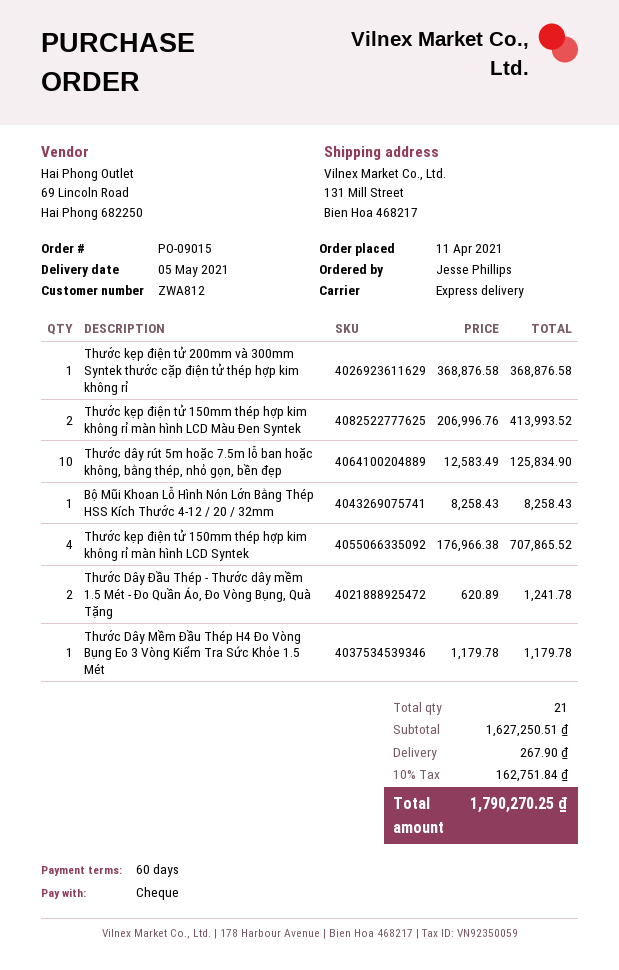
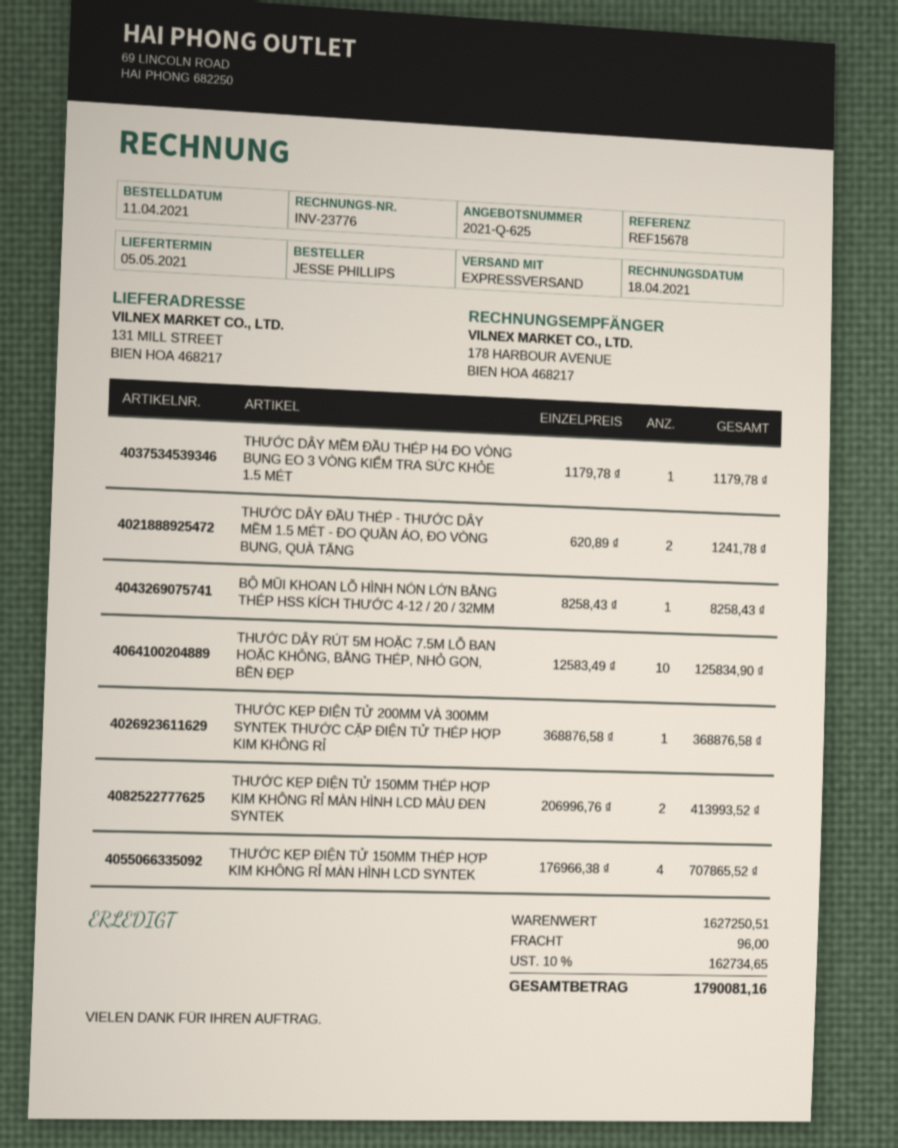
shipping: 267.90 -> 96.00
tax: 10% = 162751.84 -> 10% = 162734.65
total: 1790270.25 -> 1790081.16

